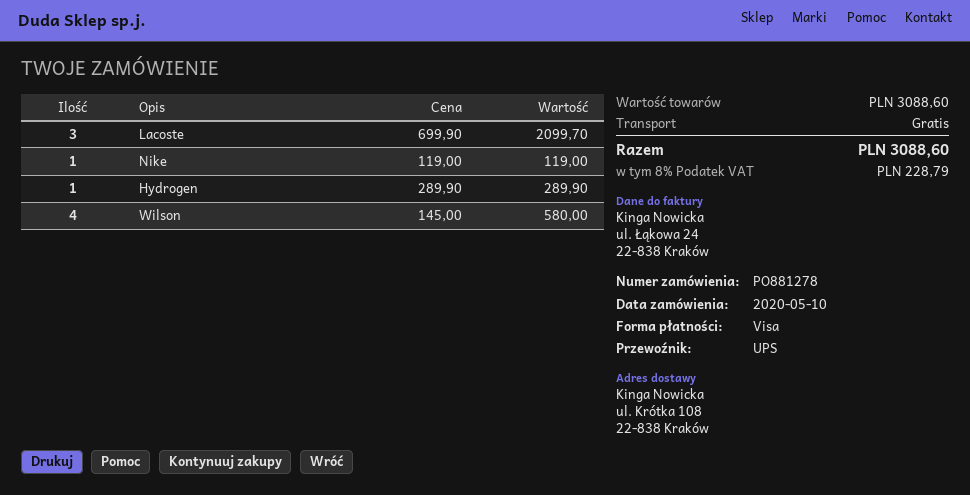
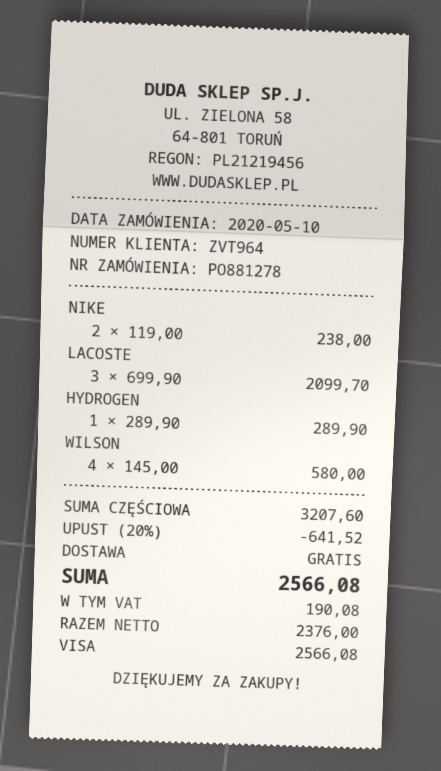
Nike: 1 x 119.00 = 119.00 -> 2 x 119.00 = 238.00
subtotal: 3088.60 -> 3207.60
discount: none -> 20% = 641.52
tax: 228.79 -> 190.08
total: 3088.60 -> 2566.08

